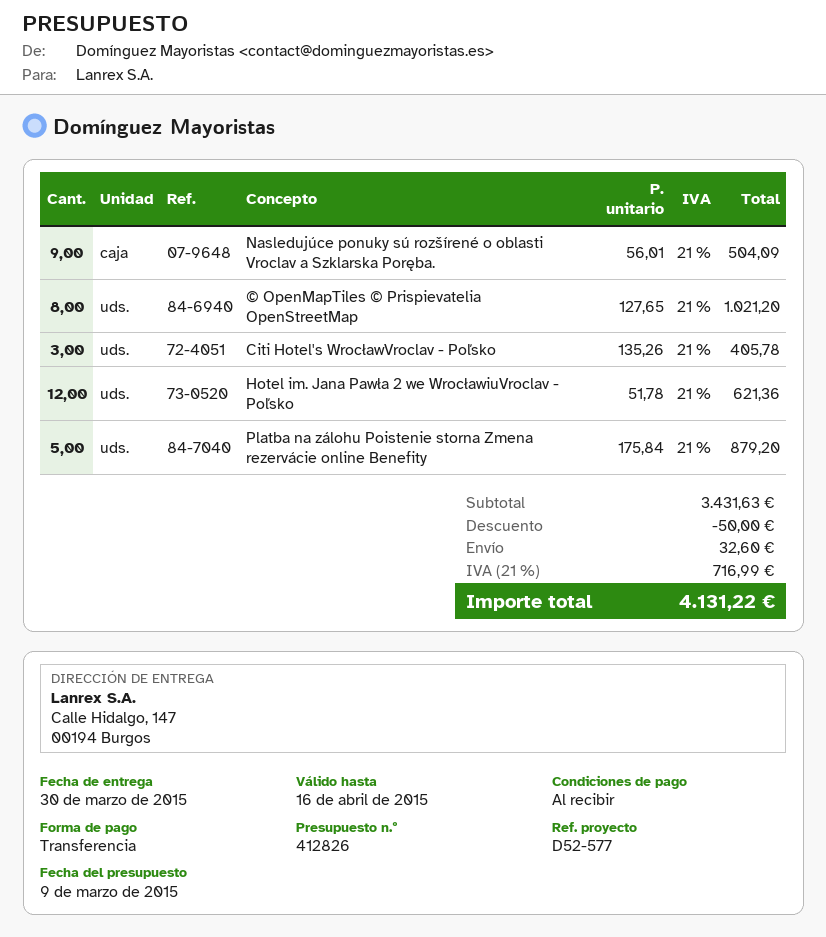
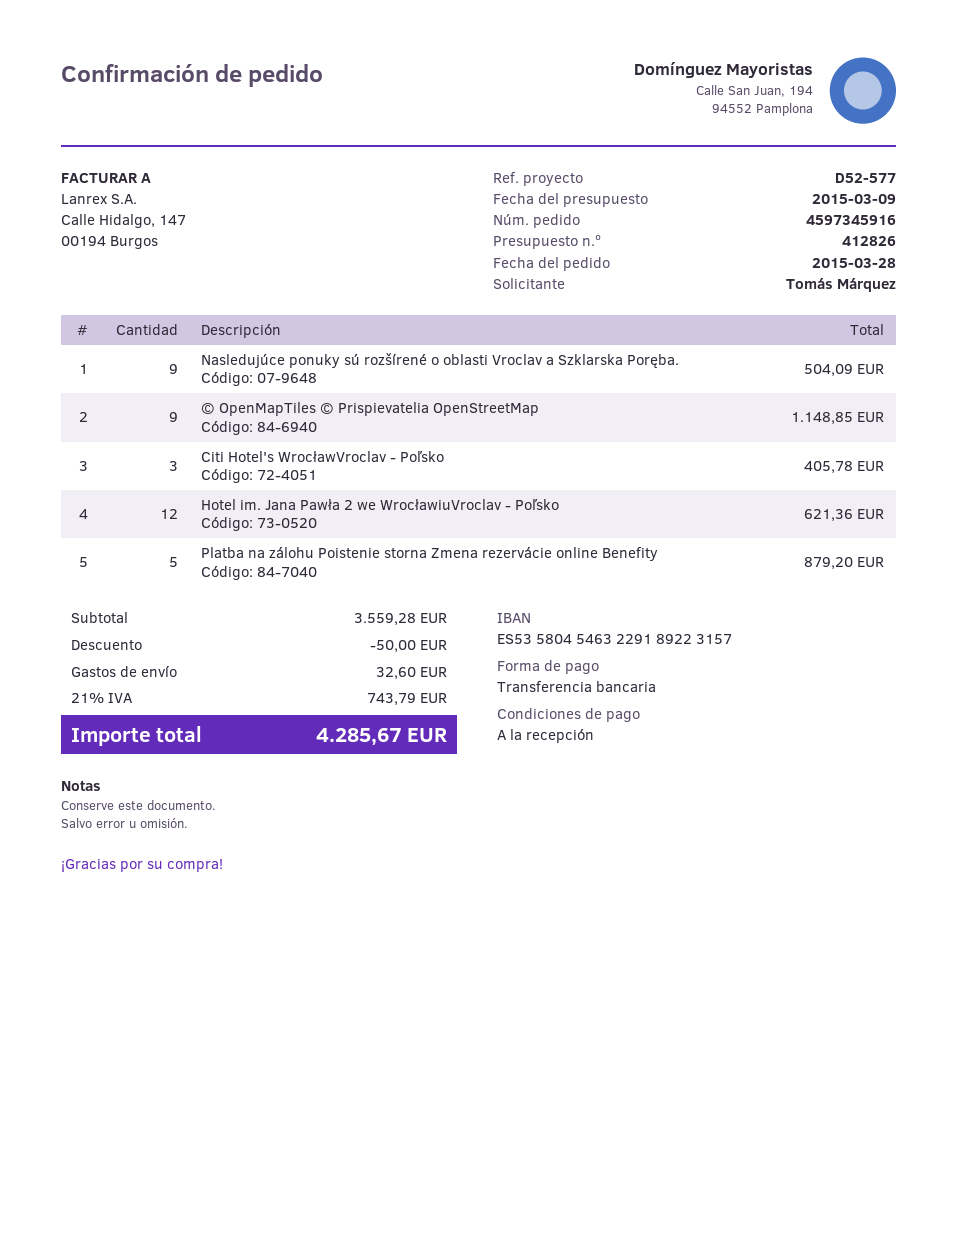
© OpenMapTiles © Prispievatelia OpenStreetMap: 8 for 1021.20 -> 9 for 1148.85
subtotal: 3431.63 -> 3559.28
tax: 21% = 716.99 -> 21% = 743.79
total: 4131.22 -> 4285.67

